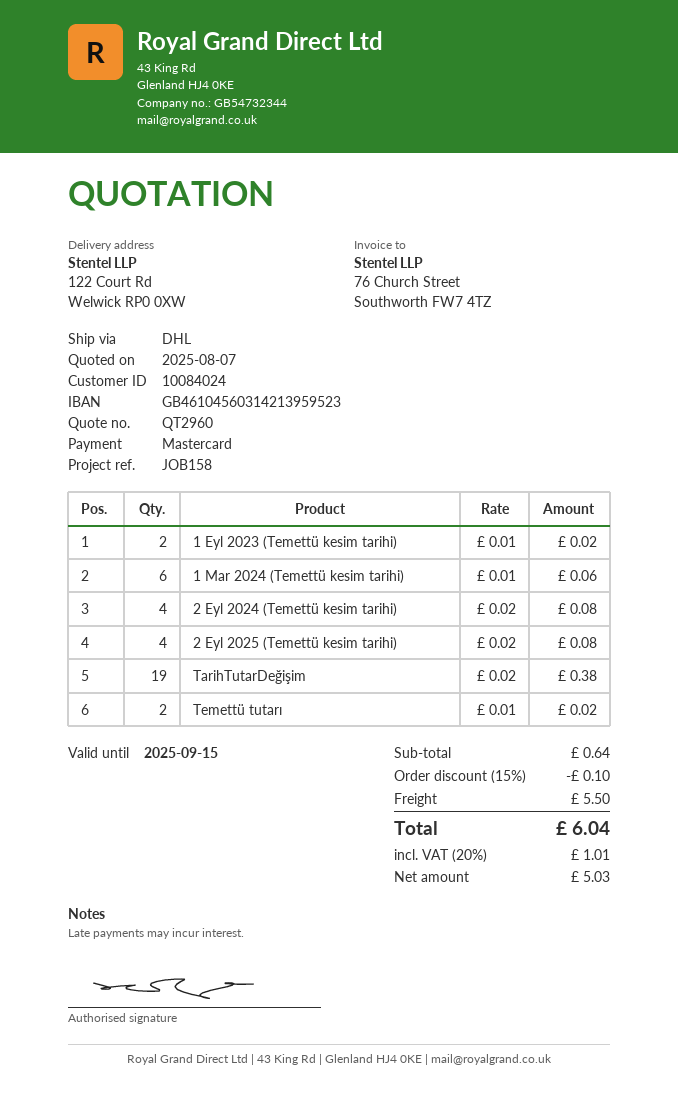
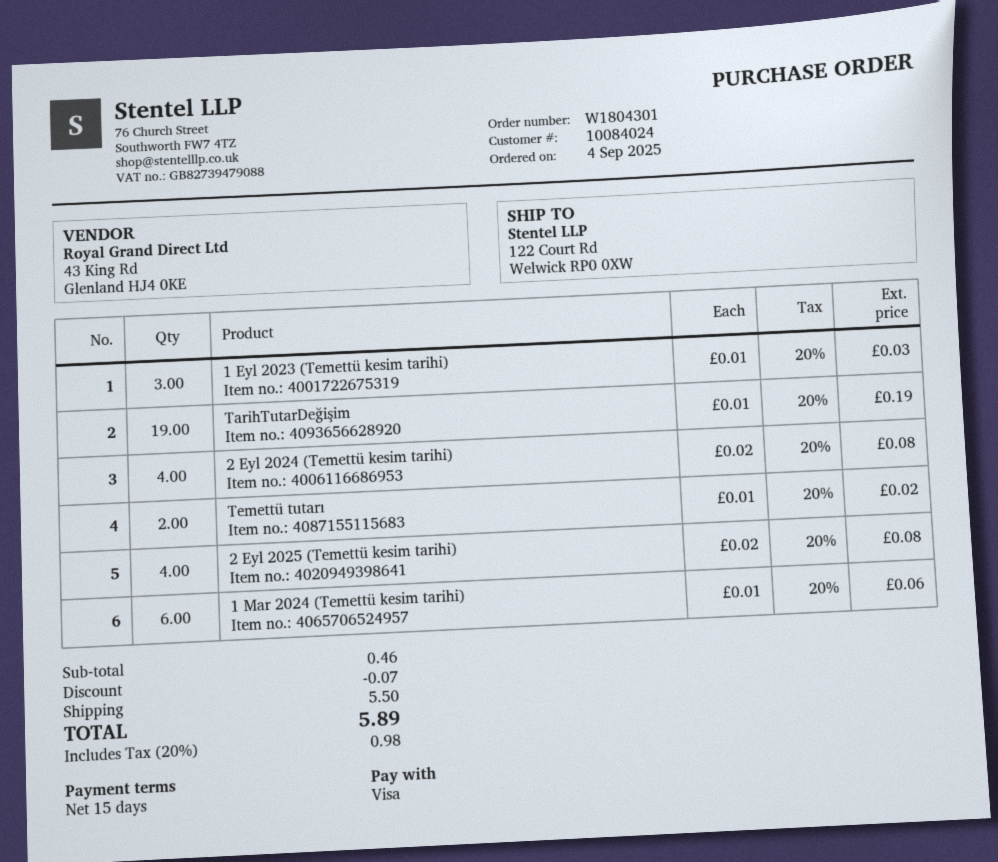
payment method: Mastercard -> Visa
1 Eyl 2023 (Temettü kesim tarihi): 2 x 0.01 = 0.02 -> 3 x 0.01 = 0.03
TarihTutarDeğişim: 19 x 0.02 = 0.38 -> 19 x 0.01 = 0.19
subtotal: 0.64 -> 0.46
discount: 0.10 -> 0.07
tax: 20% = 1.01 -> 20% = 0.98
total: 6.04 -> 5.89

